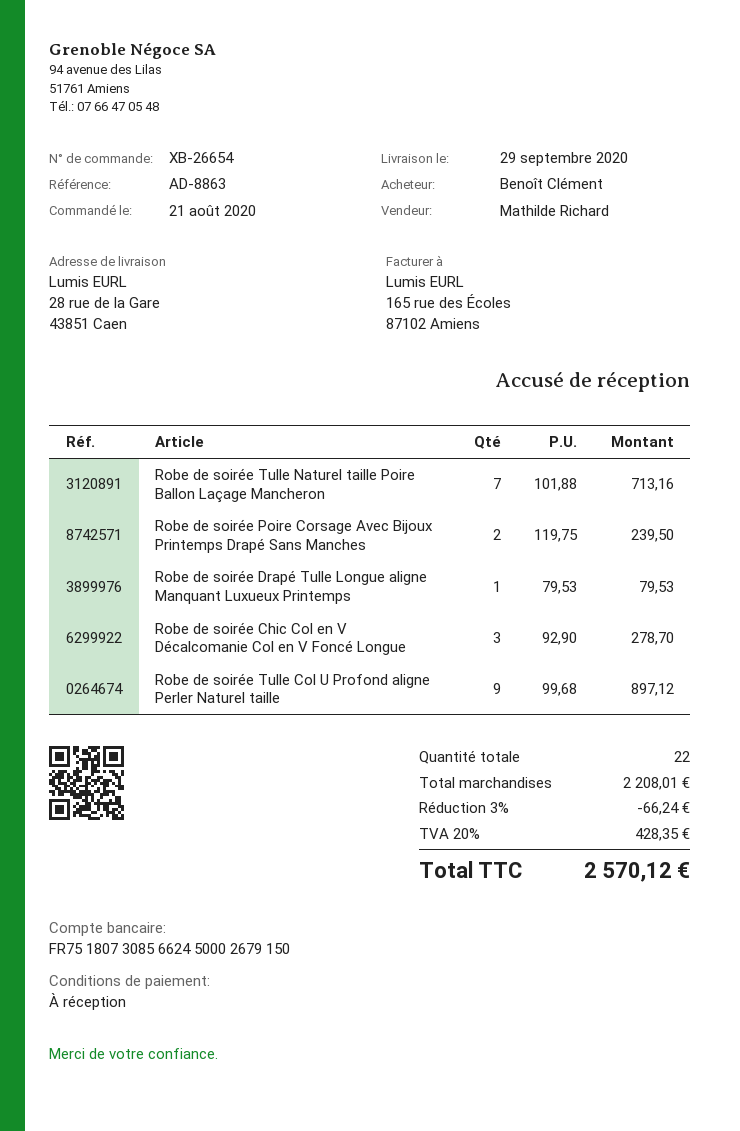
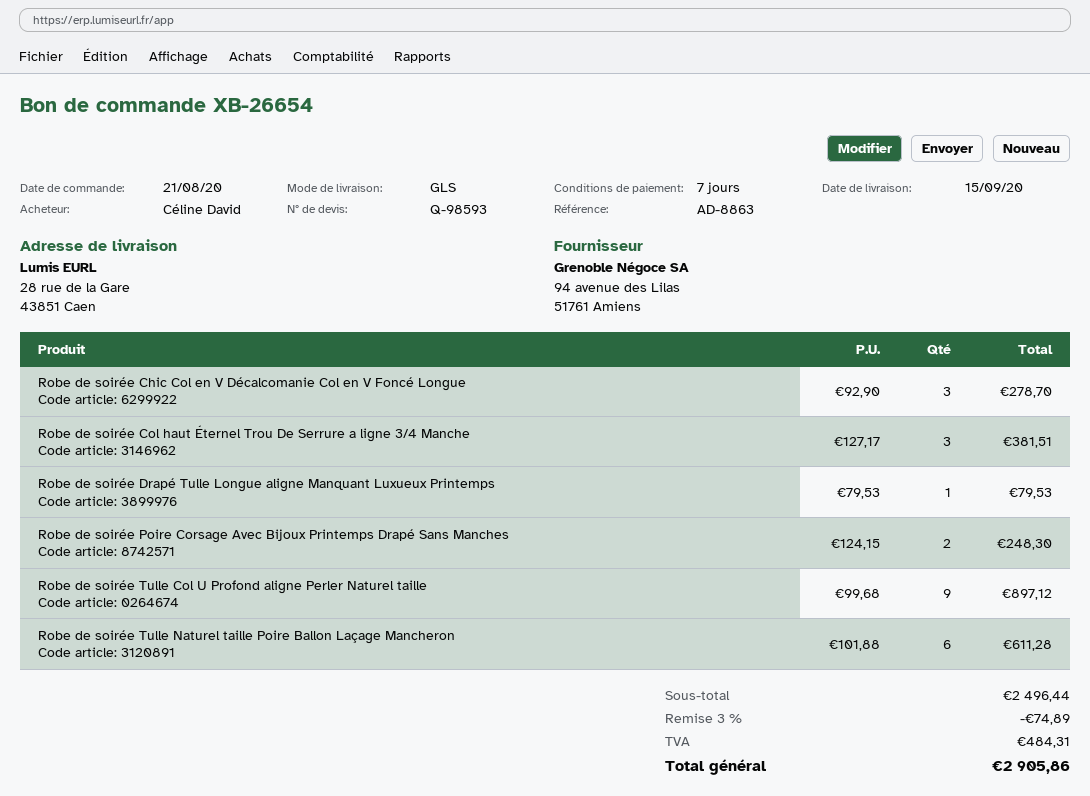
delivery date: 2020-09-29 -> 2020-09-15
payment terms: on receipt -> 7 days
ordered by: Benoît Clément -> Céline David
Robe de soirée Tulle Naturel taille Poire Ballon Laçage Mancheron: 7 x 101.88 = 713.16 -> 6 x 101.88 = 611.28
Robe de soirée Poire Corsage Avec Bijoux Printemps Drapé Sans Manches: 2 x 119.75 = 239.50 -> 2 x 124.15 = 248.30
Robe de soirée Col haut Éternel Trou De Serrure a ligne 3/4 Manche: none -> 3 x 127.17 = 381.51
subtotal: 2208.01 -> 2496.44
discount: 3% = 66.24 -> 3% = 74.89
tax: 428.35 -> 484.31
total: 2570.12 -> 2905.86

